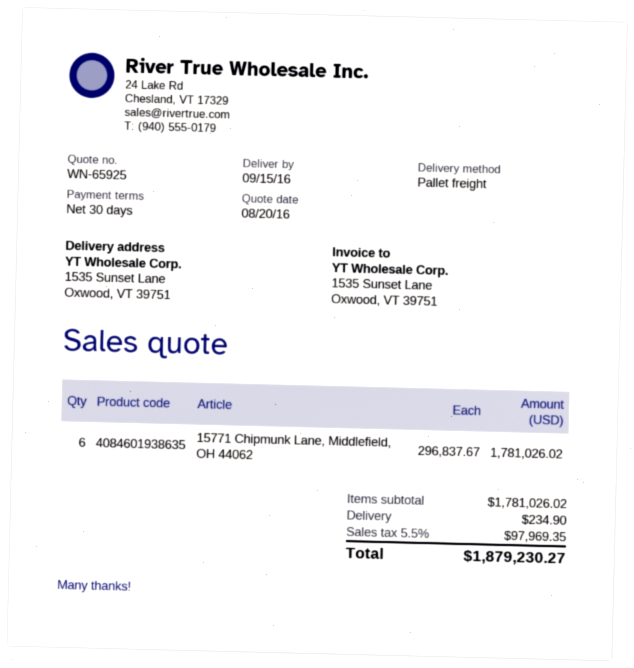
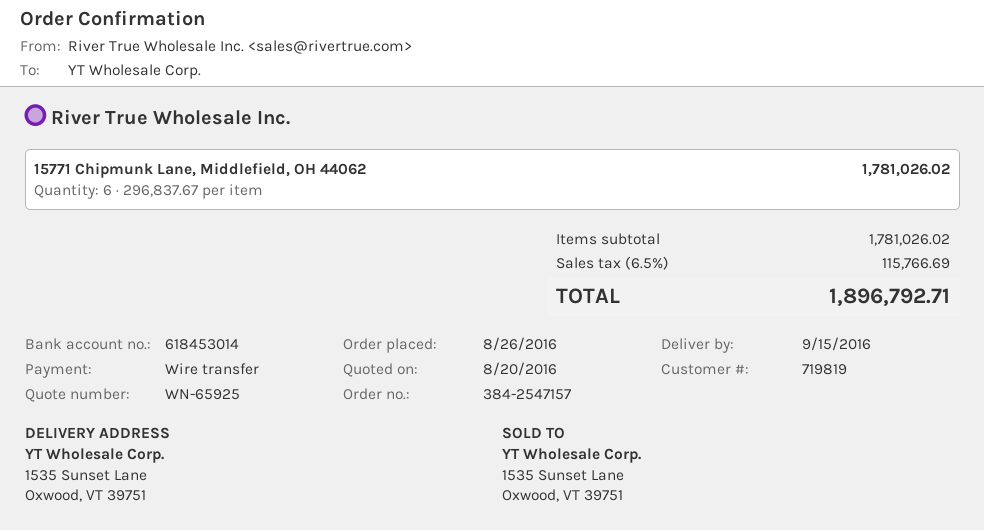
shipping: 234.90 -> none
tax: 5.5% = 97969.35 -> 6.5% = 115766.69
total: 1879230.27 -> 1896792.71

